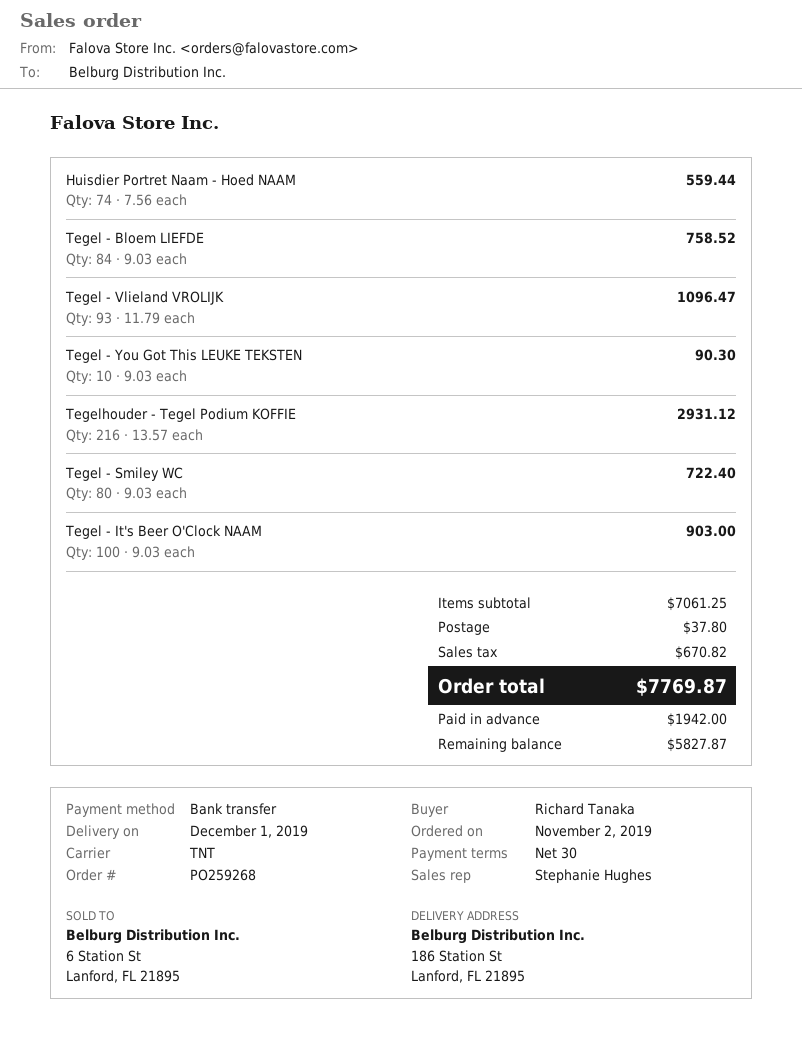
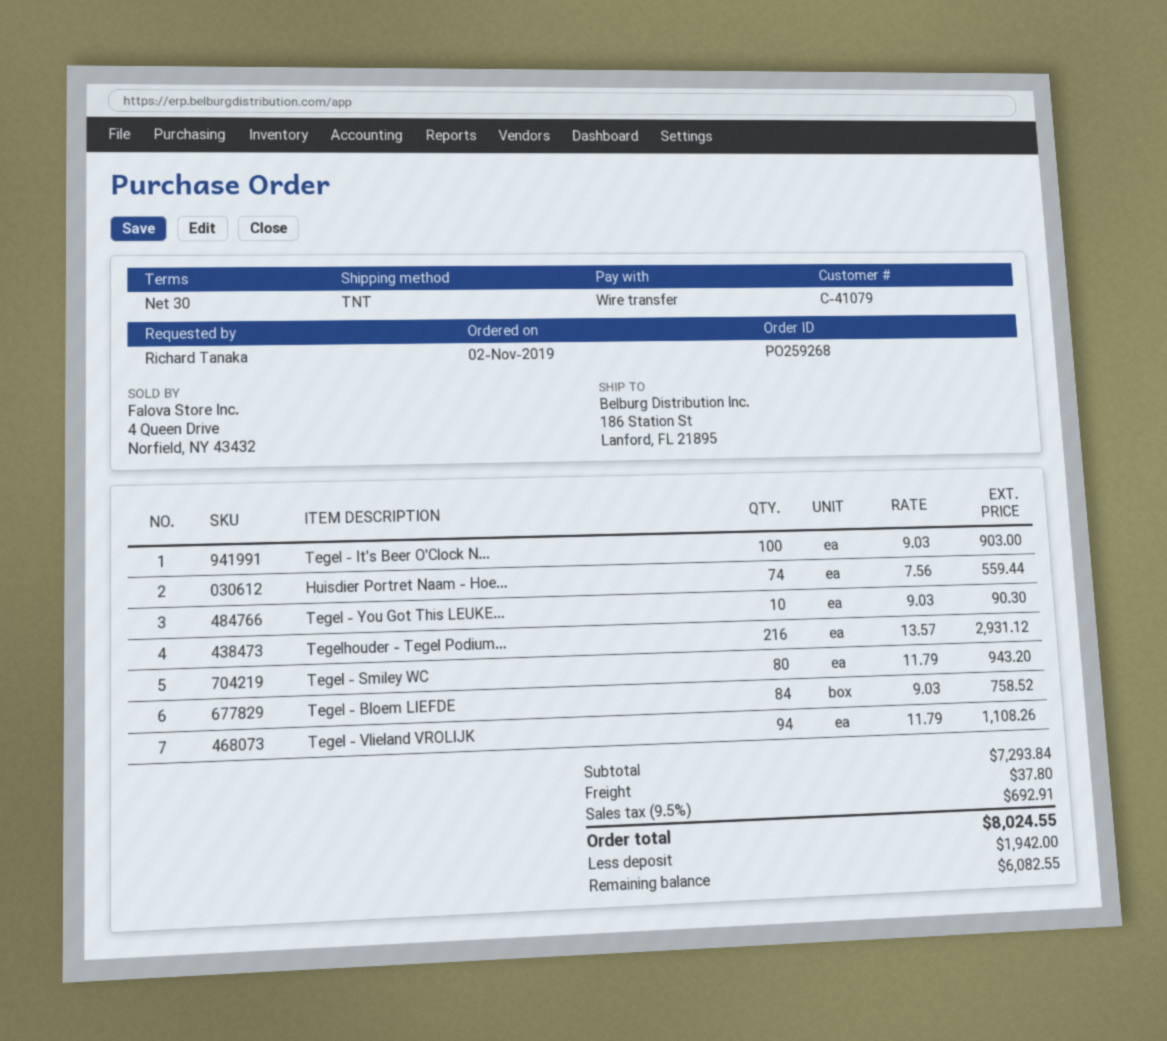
Tegel - Vlieland VROLIJK: 93 x 11.79 = 1096.47 -> 94 x 11.79 = 1108.26
Tegel - Smiley WC: 80 x 9.03 = 722.40 -> 80 x 11.79 = 943.20
subtotal: 7061.25 -> 7293.84
tax: 670.82 -> 692.91
total: 7769.87 -> 8024.55
balance: 5827.87 -> 6082.55

